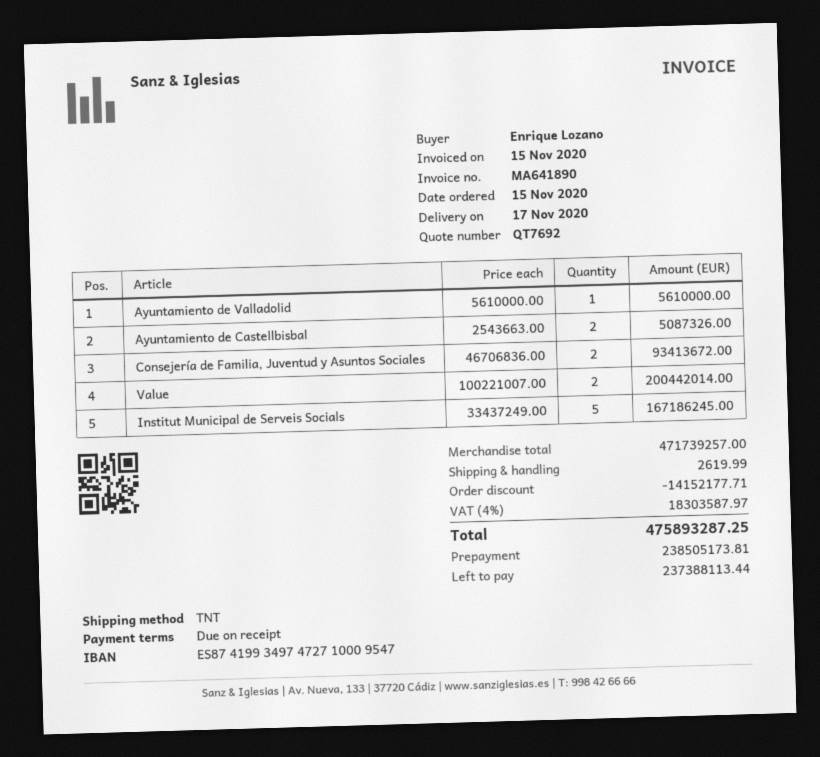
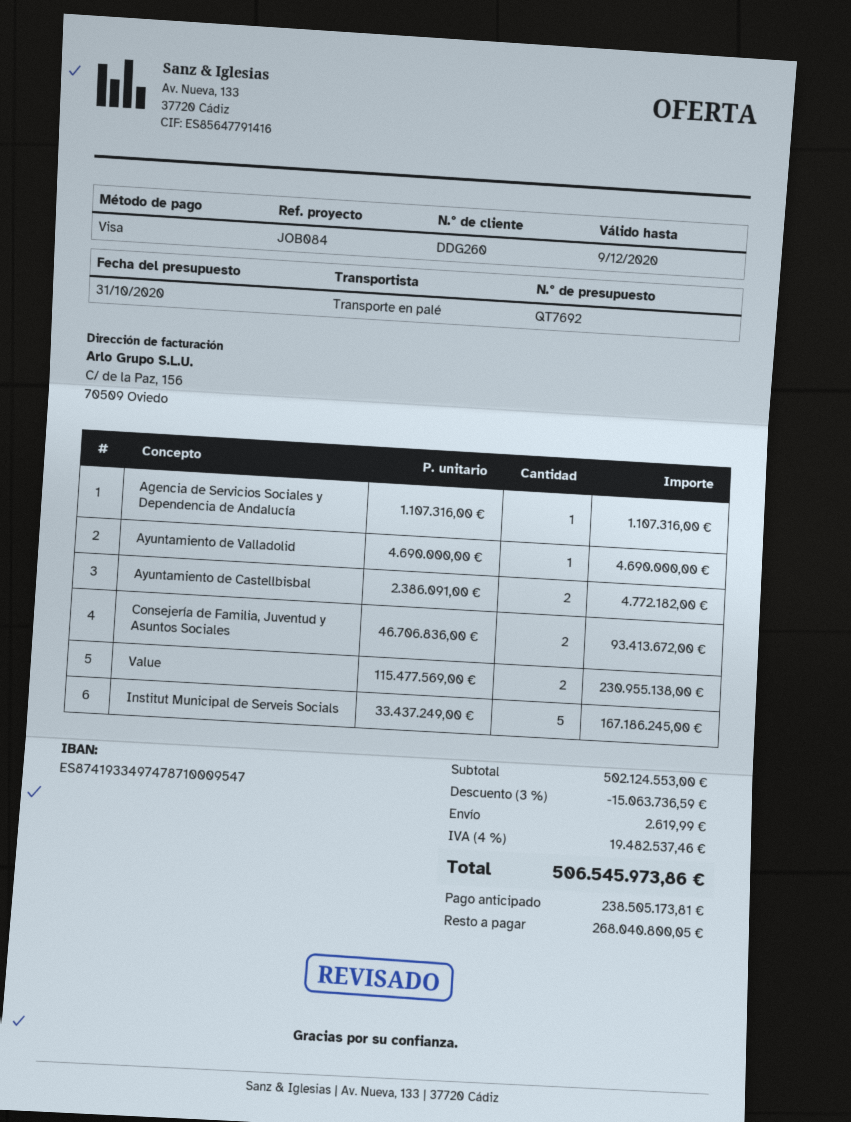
bank account: ES8741993497472710009547 -> ES8741933497478710009547
shipping method: TNT -> pallet freight
Ayuntamiento de Valladolid: 1 x 5610000.00 = 5610000.00 -> 1 x 4690000.00 = 4690000.00
Ayuntamiento de Castellbisbal: 2 x 2543663.00 = 5087326.00 -> 2 x 2386091.00 = 4772182.00
Value: 2 x 100221007.00 = 200442014.00 -> 2 x 115477569.00 = 230955138.00
Agencia de Servicios Sociales y Dependencia de Andalucía: none -> 1 x 1107316.00 = 1107316.00
subtotal: 471739257.00 -> 502124553.00
discount: 14152177.71 -> 15063736.59
tax: 4% = 18303587.97 -> 4% = 19482537.46
total: 475893287.25 -> 506545973.86
balance: 237388113.44 -> 268040800.05

